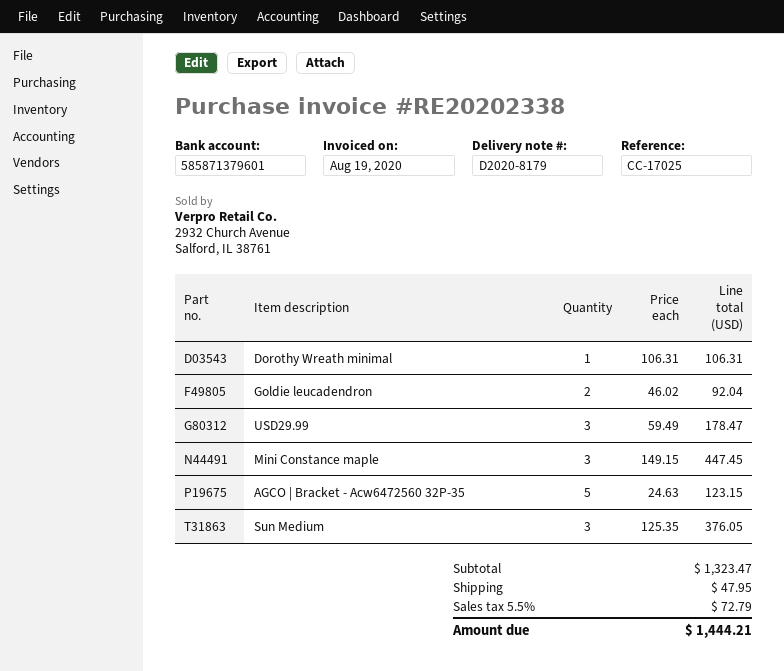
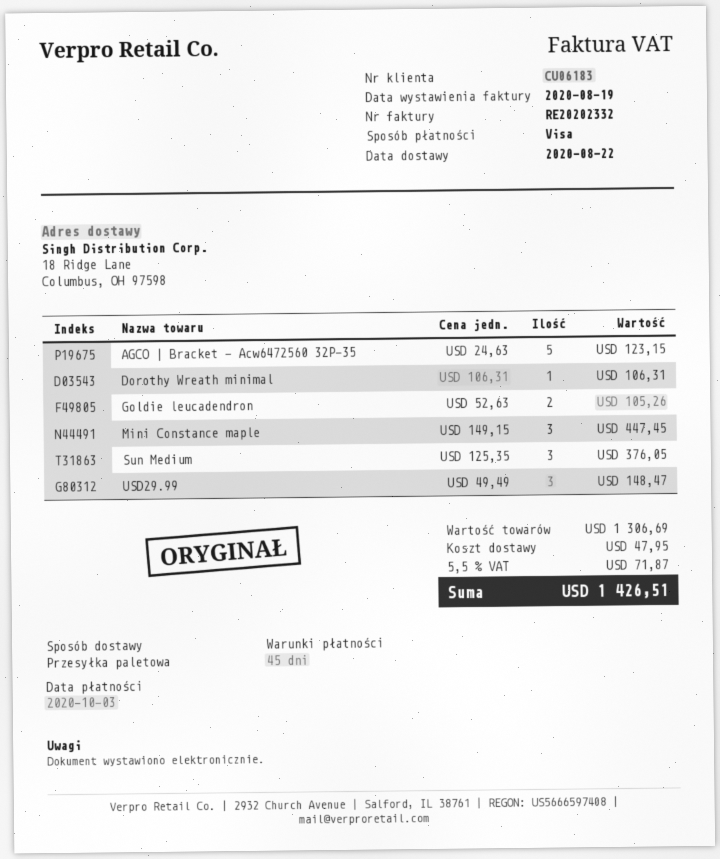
invoice number: RE20202338 -> RE20202332
Goldie leucadendron: 2 x 46.02 = 92.04 -> 2 x 52.63 = 105.26
USD29.99: 3 x 59.49 = 178.47 -> 3 x 49.49 = 148.47
subtotal: 1323.47 -> 1306.69
tax: 5.5% = 72.79 -> 5.5% = 71.87
total: 1444.21 -> 1426.51

